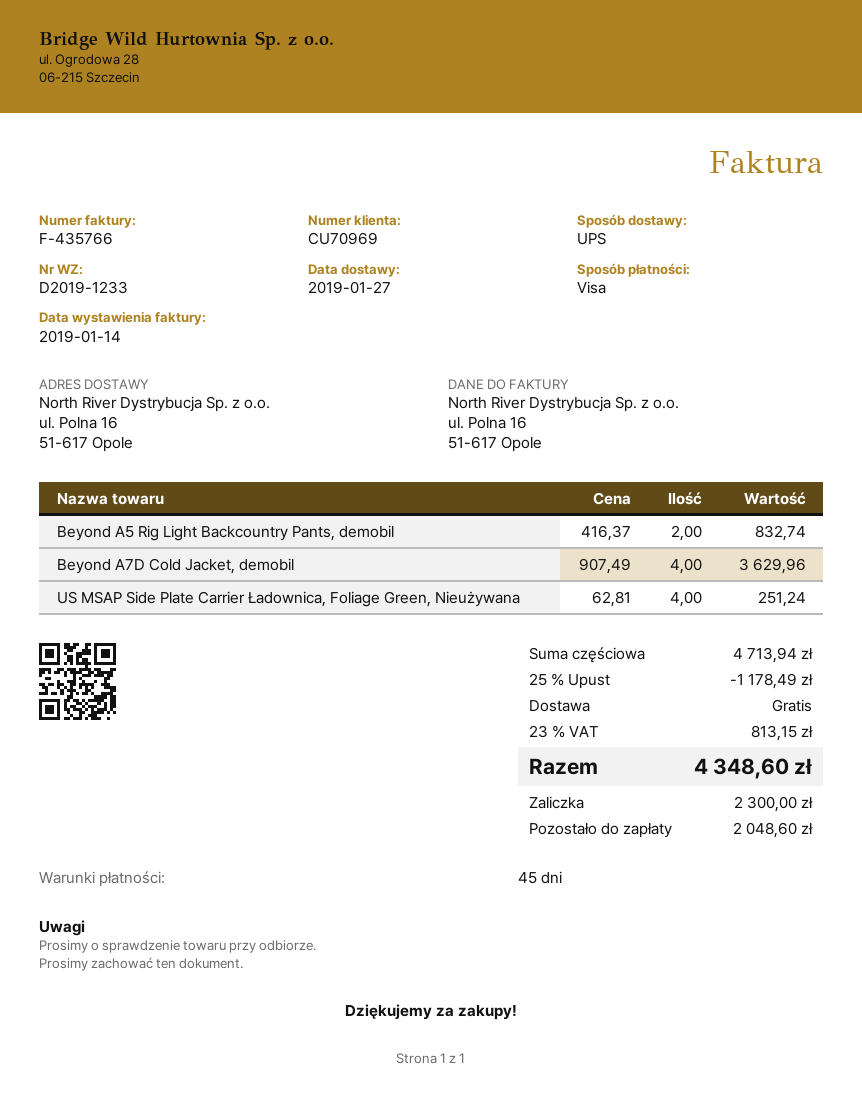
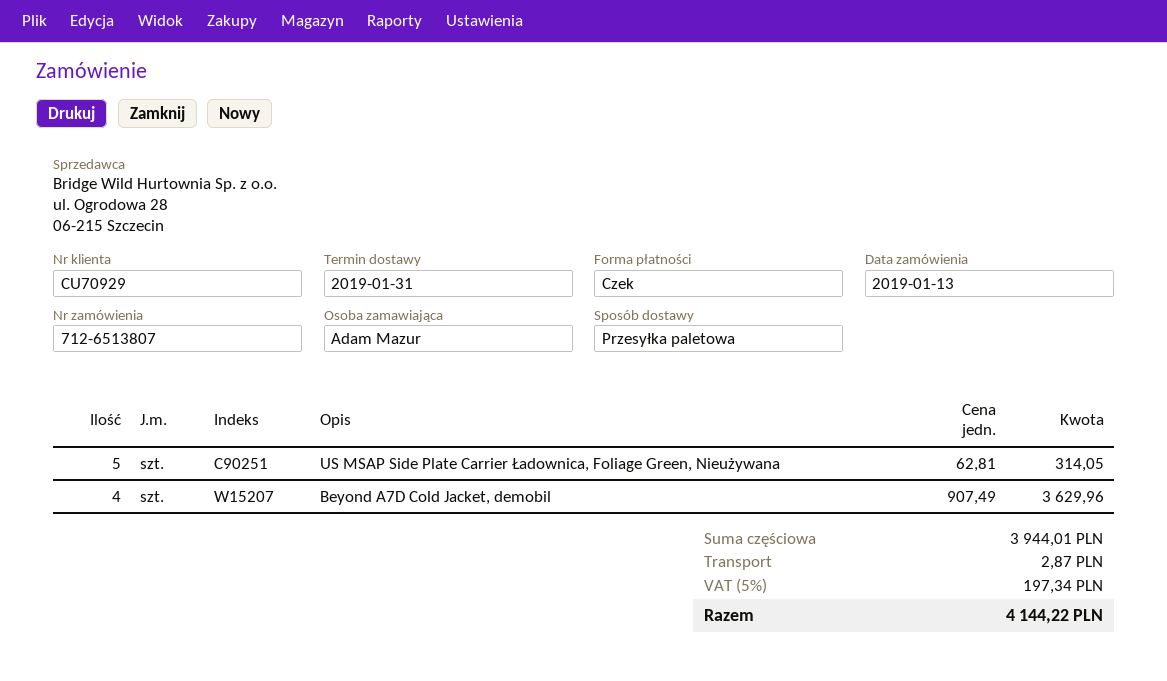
delivery date: 2019-01-27 -> 2019-01-31
customer number: CU70969 -> CU70929
payment method: Visa -> cheque
shipping method: UPS -> pallet freight
Beyond A5 Rig Light Backcountry Pants, demobil: 2 x 416.37 = 832.74 -> none
US MSAP Side Plate Carrier Ładownica, Foliage Green, Nieużywana: 4 x 62.81 = 251.24 -> 5 x 62.81 = 314.05
subtotal: 4713.94 -> 3944.01
discount: 25% = 1178.49 -> none
shipping: 0.00 -> 2.87
tax: 23% = 813.15 -> 5% = 197.34
total: 4348.60 -> 4144.22

